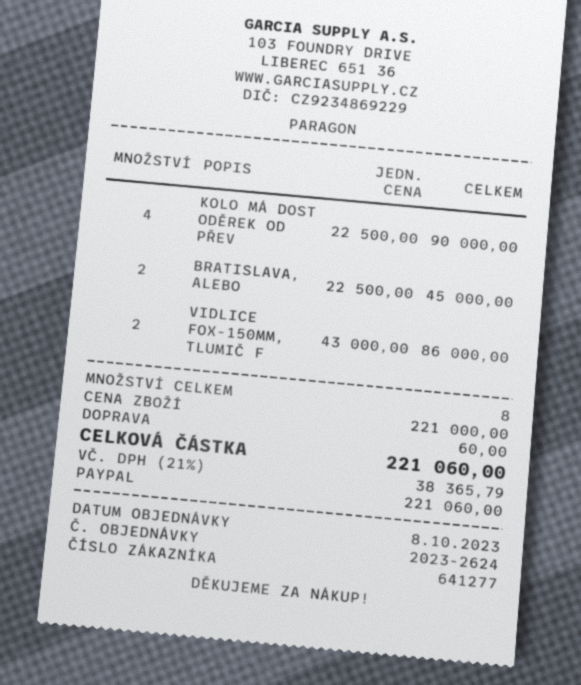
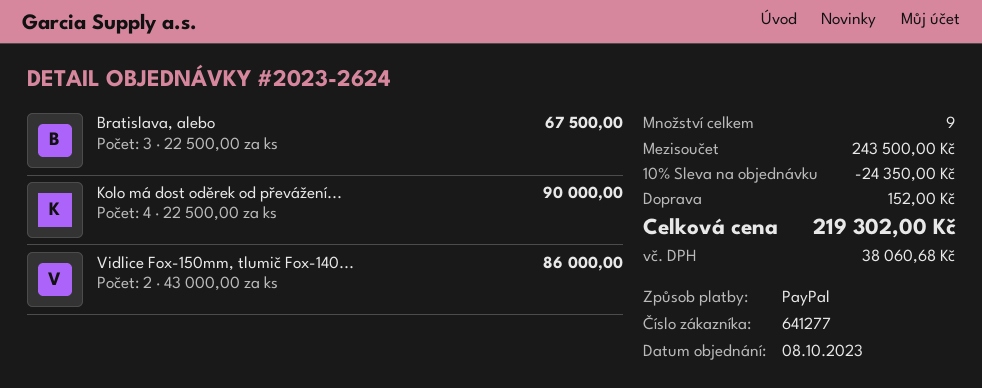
BRATISLAVA, ALEBO: 2 x 22500.00 = 45000.00 -> 3 x 22500.00 = 67500.00
total quantity: 8 -> 9
subtotal: 221000.00 -> 243500.00
discount: none -> 10% = 24350.00
shipping: 60.00 -> 152.00
tax: 38365.79 -> 38060.68
total: 221060.00 -> 219302.00

